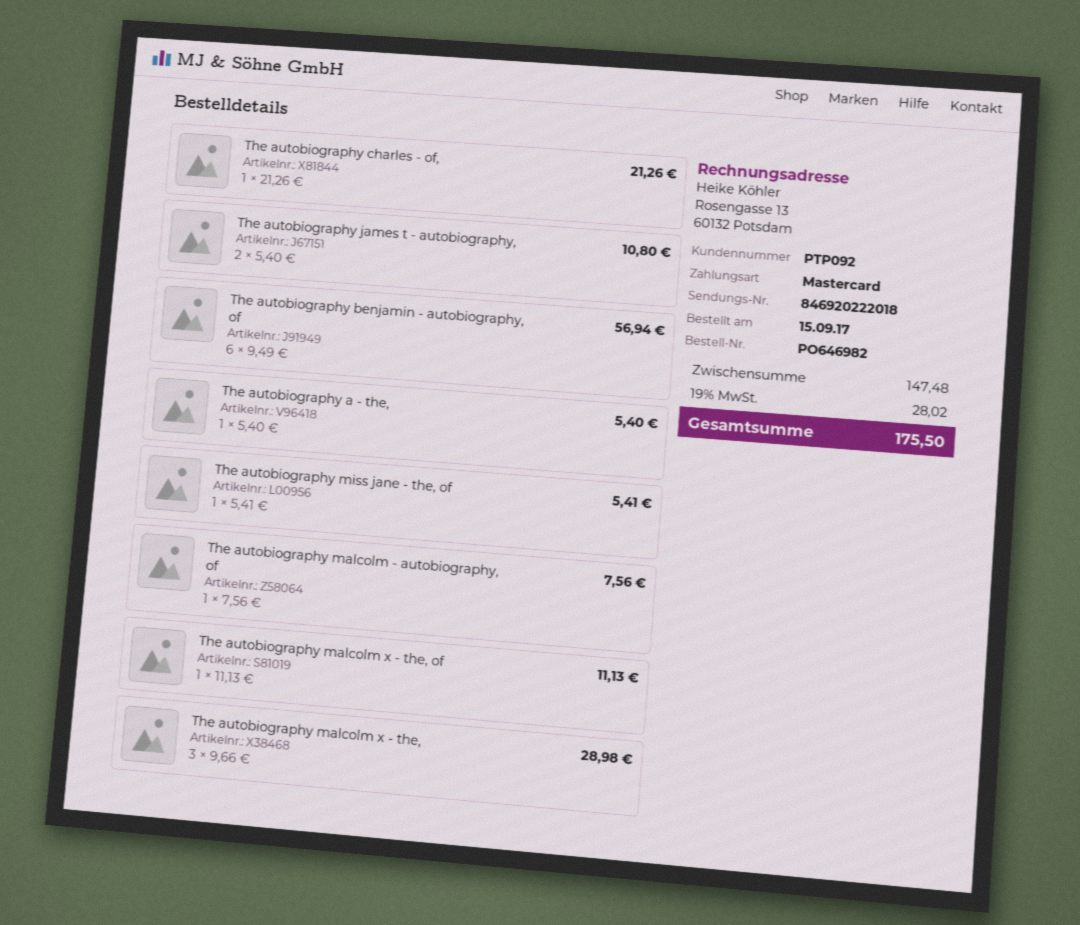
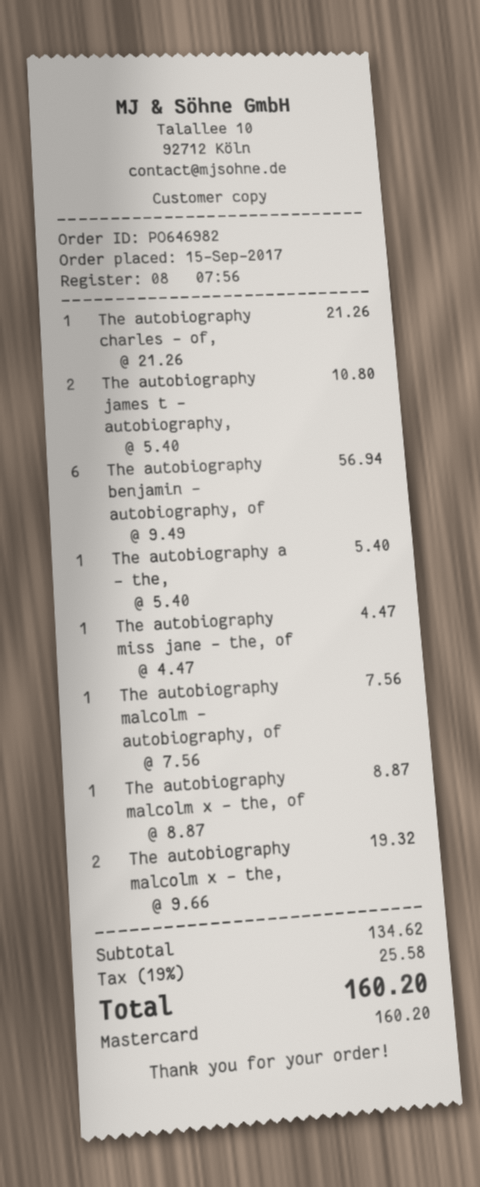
The autobiography miss jane - the, of: 1 x 5.41 = 5.41 -> 1 x 4.47 = 4.47
The autobiography malcolm x - the, of: 1 x 11.13 = 11.13 -> 1 x 8.87 = 8.87
The autobiography malcolm x - the,: 3 x 9.66 = 28.98 -> 2 x 9.66 = 19.32
subtotal: 147.48 -> 134.62
tax: 19% = 28.02 -> 19% = 25.58
total: 175.50 -> 160.20

